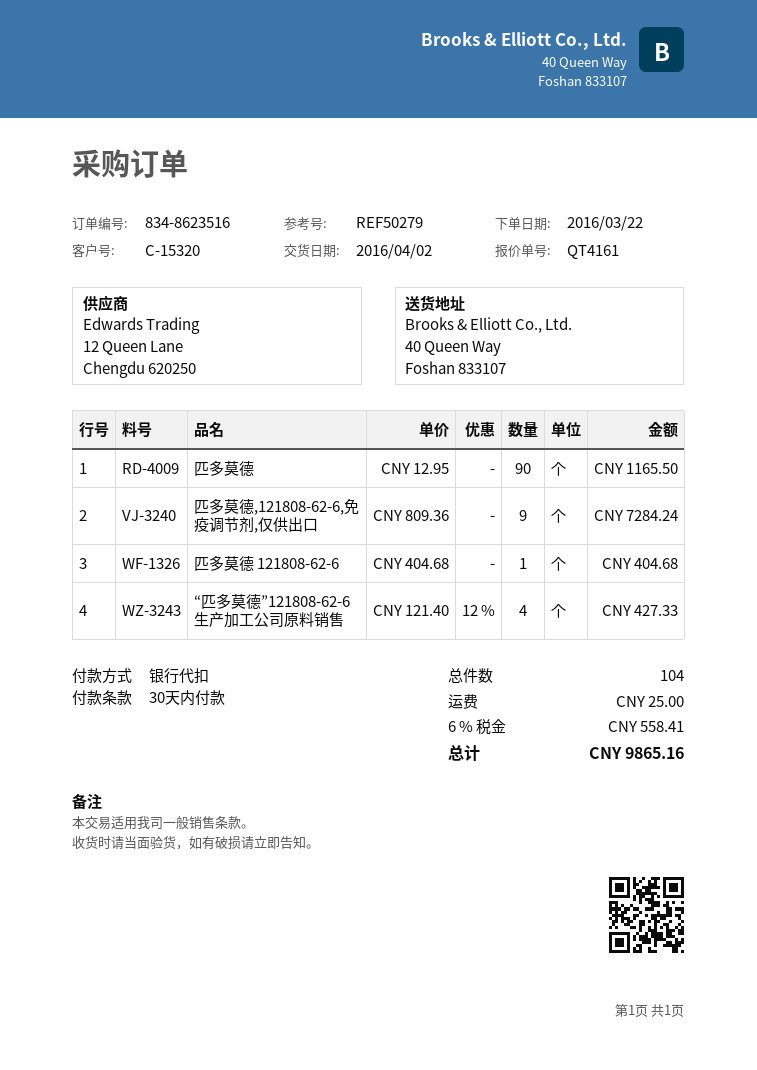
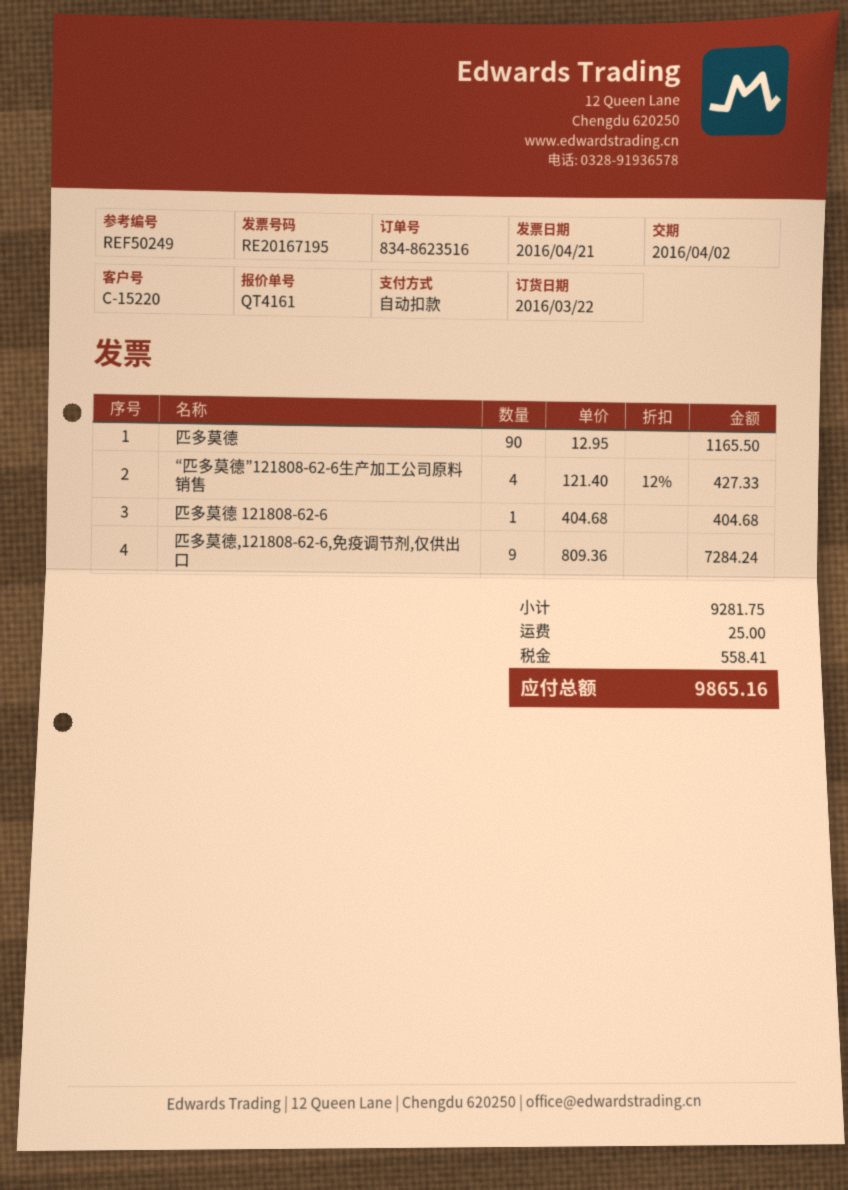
customer number: C-15320 -> C-15220
reference: REF50279 -> REF50249

